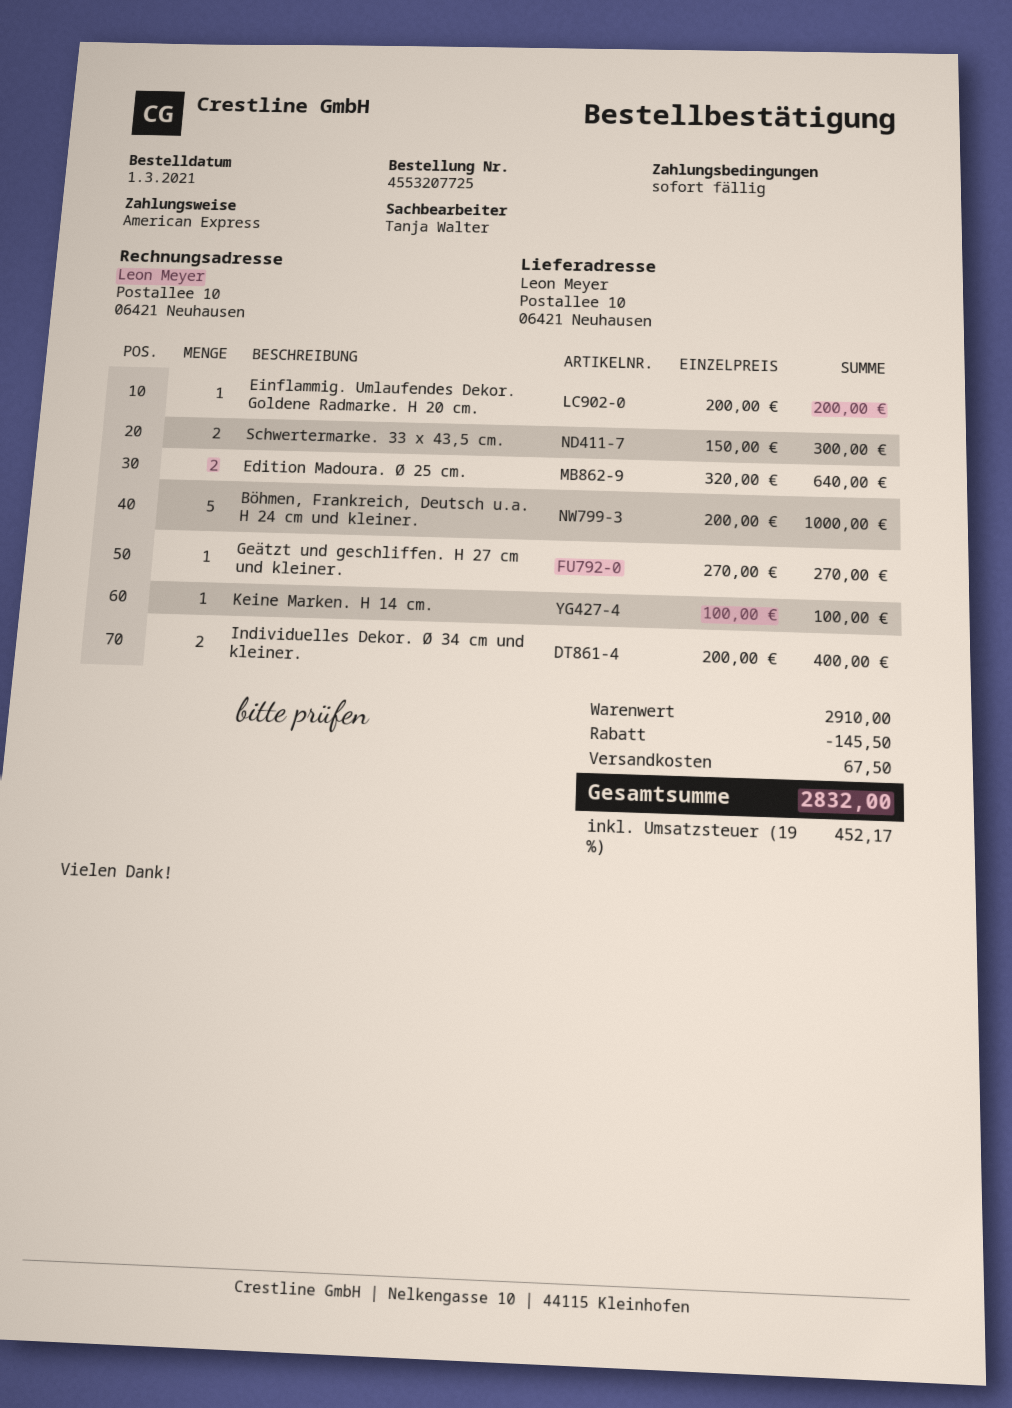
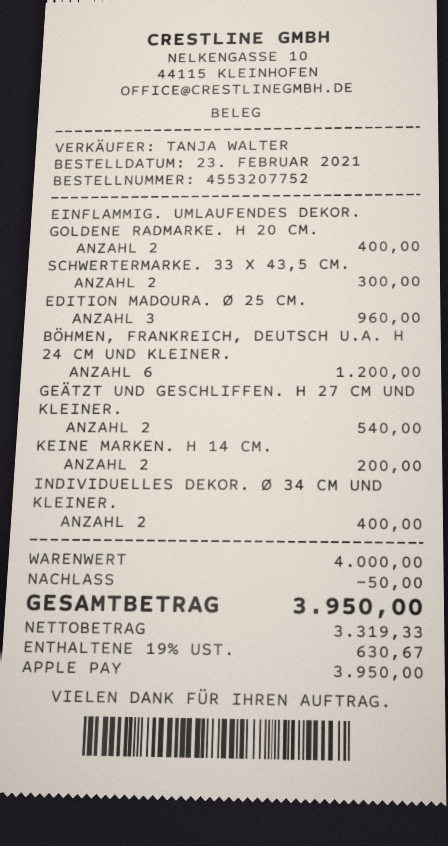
order number: 4553207725 -> 4553207752
order date: 2021-03-01 -> 2021-02-23
payment method: American Express -> Apple Pay
Einflammig. Umlaufendes Dekor. Goldene Radmarke. H 20 cm.: 1 for 200.00 -> 2 for 400.00
Edition Madoura. Ø 25 cm.: 2 for 640.00 -> 3 for 960.00
Böhmen, Frankreich, Deutsch u.a. H 24 cm und kleiner.: 5 for 1000.00 -> 6 for 1200.00
Geätzt und geschliffen. H 27 cm und kleiner.: 1 for 270.00 -> 2 for 540.00
Keine Marken. H 14 cm.: 1 for 100.00 -> 2 for 200.00
subtotal: 2910.00 -> 4000.00
discount: 145.50 -> 50.00
shipping: 67.50 -> none
tax: 19% = 452.17 -> 19% = 630.67
total: 2832.00 -> 3950.00

